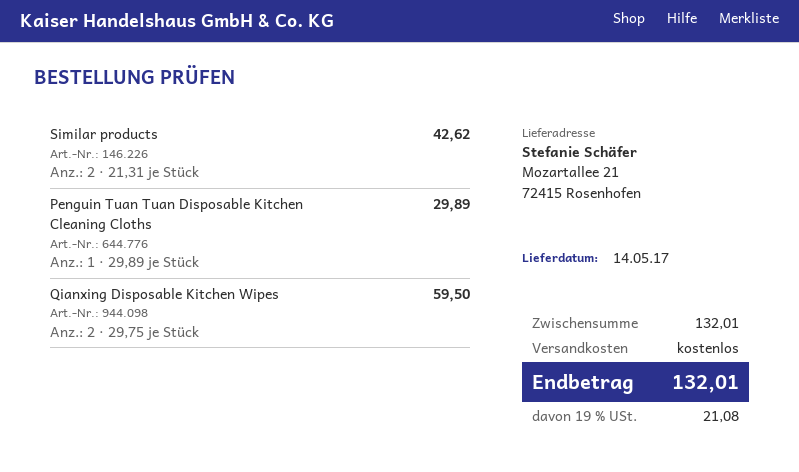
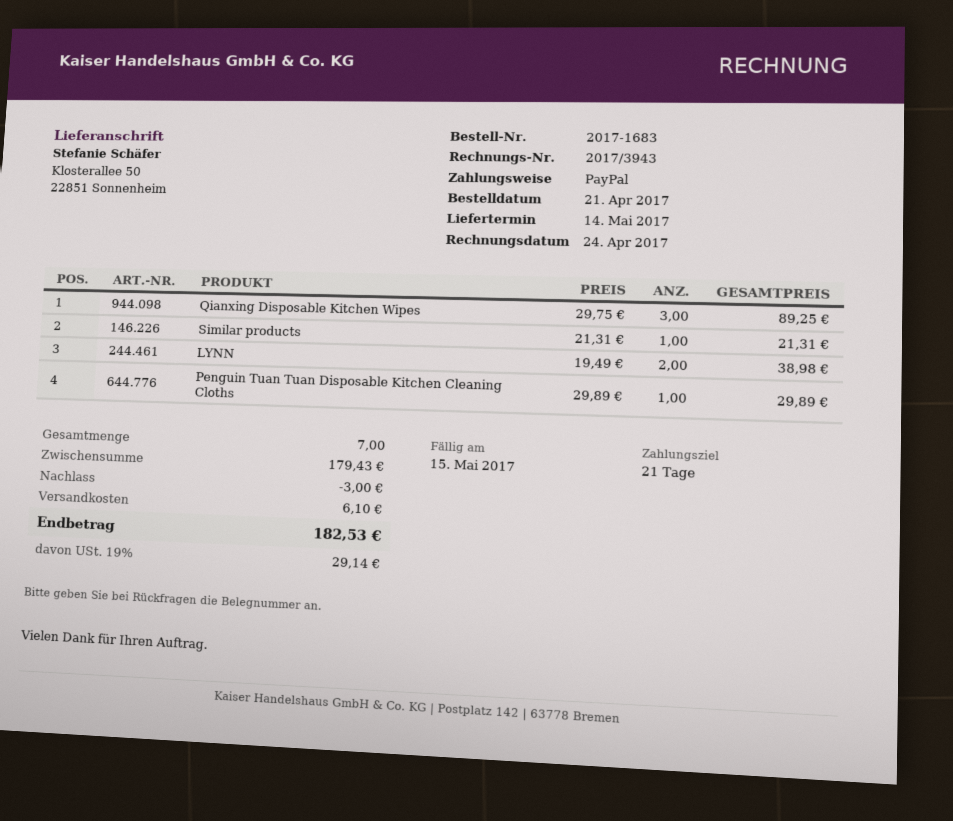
ship to: Mozartallee 21, 72415 Rosenhofen -> Klosterallee 50, 22851 Sonnenheim
Similar products: 2 x 21.31 = 42.62 -> 1 x 21.31 = 21.31
Qianxing Disposable Kitchen Wipes: 2 x 29.75 = 59.50 -> 3 x 29.75 = 89.25
LYNN: none -> 2 x 19.49 = 38.98
subtotal: 132.01 -> 179.43
discount: none -> 3.00
shipping: 0.00 -> 6.10
tax: 19% = 21.08 -> 19% = 29.14
total: 132.01 -> 182.53

